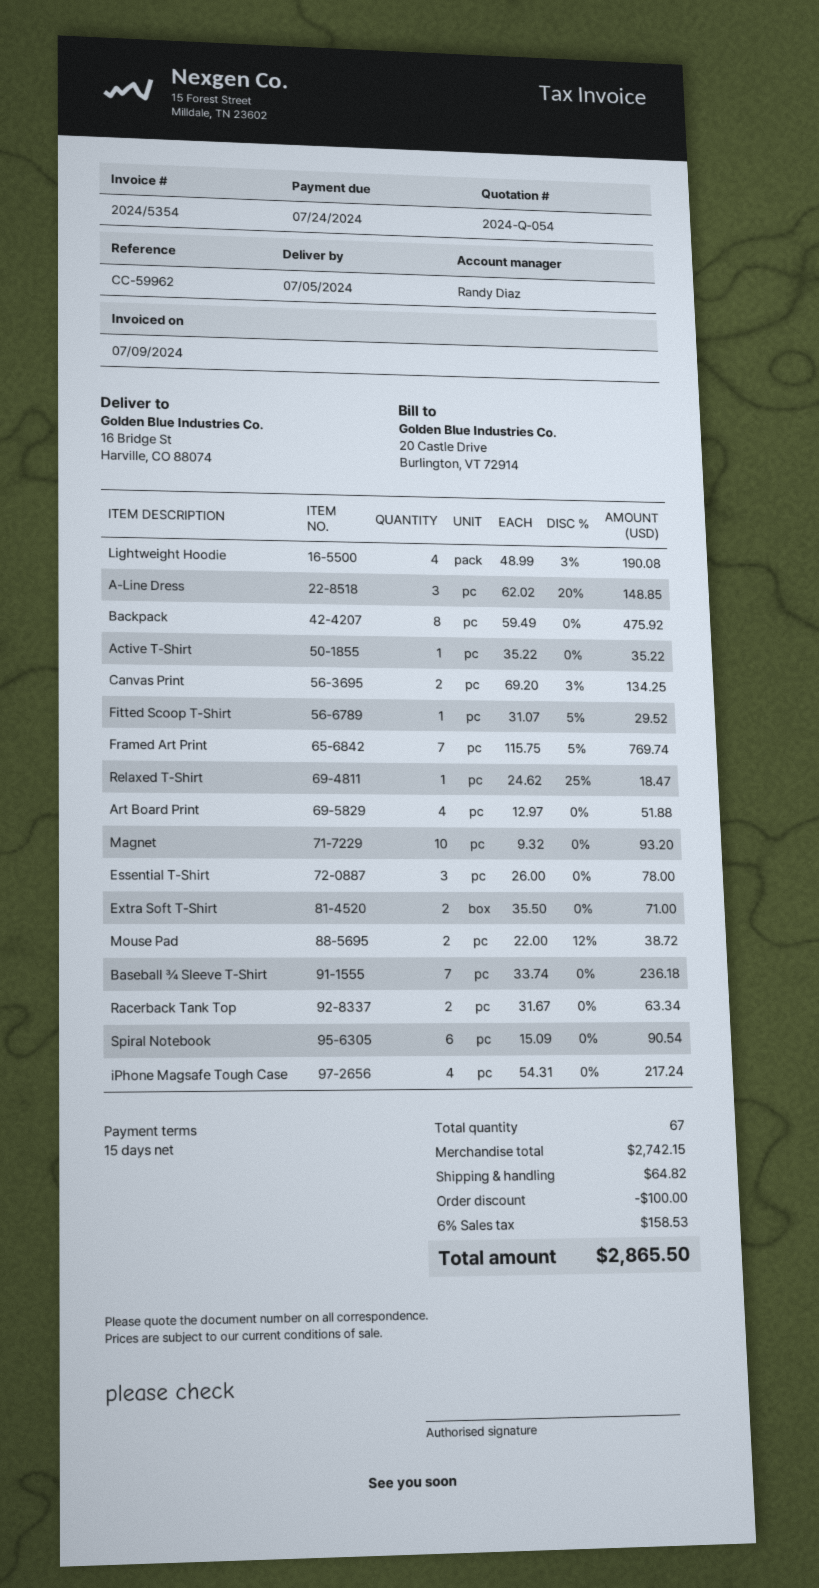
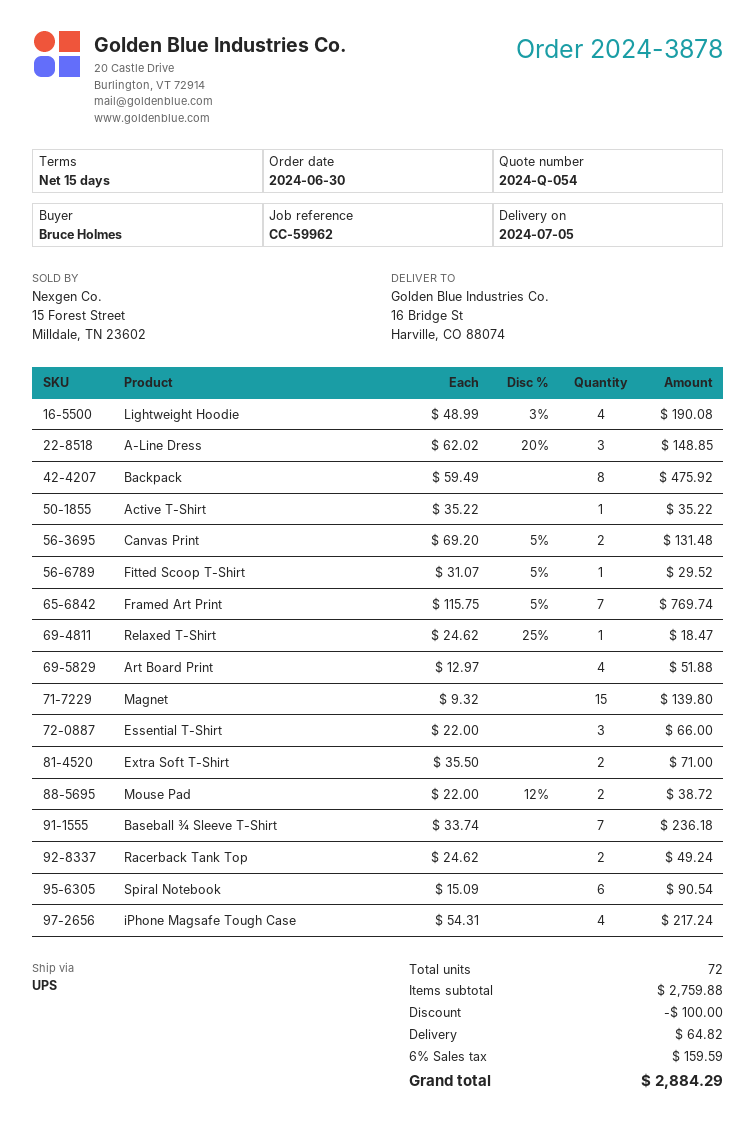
Canvas Print: 2 x 69.20 - 3% = 134.25 -> 2 x 69.20 - 5% = 131.48
Magnet: 10 x 9.32 = 93.20 -> 15 x 9.32 = 139.80
Essential T-Shirt: 3 x 26.00 = 78.00 -> 3 x 22.00 = 66.00
Racerback Tank Top: 2 x 31.67 = 63.34 -> 2 x 24.62 = 49.24
total quantity: 67 -> 72
subtotal: 2742.15 -> 2759.88
tax: 6% = 158.53 -> 6% = 159.59
total: 2865.50 -> 2884.29

